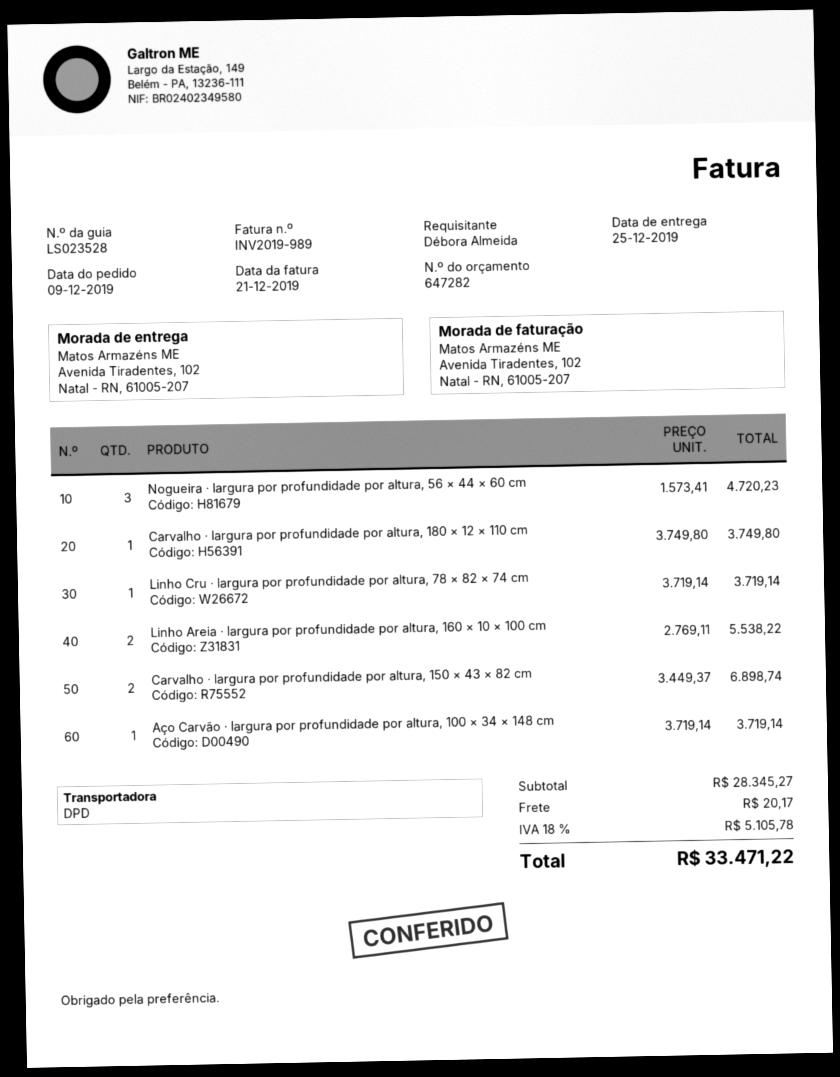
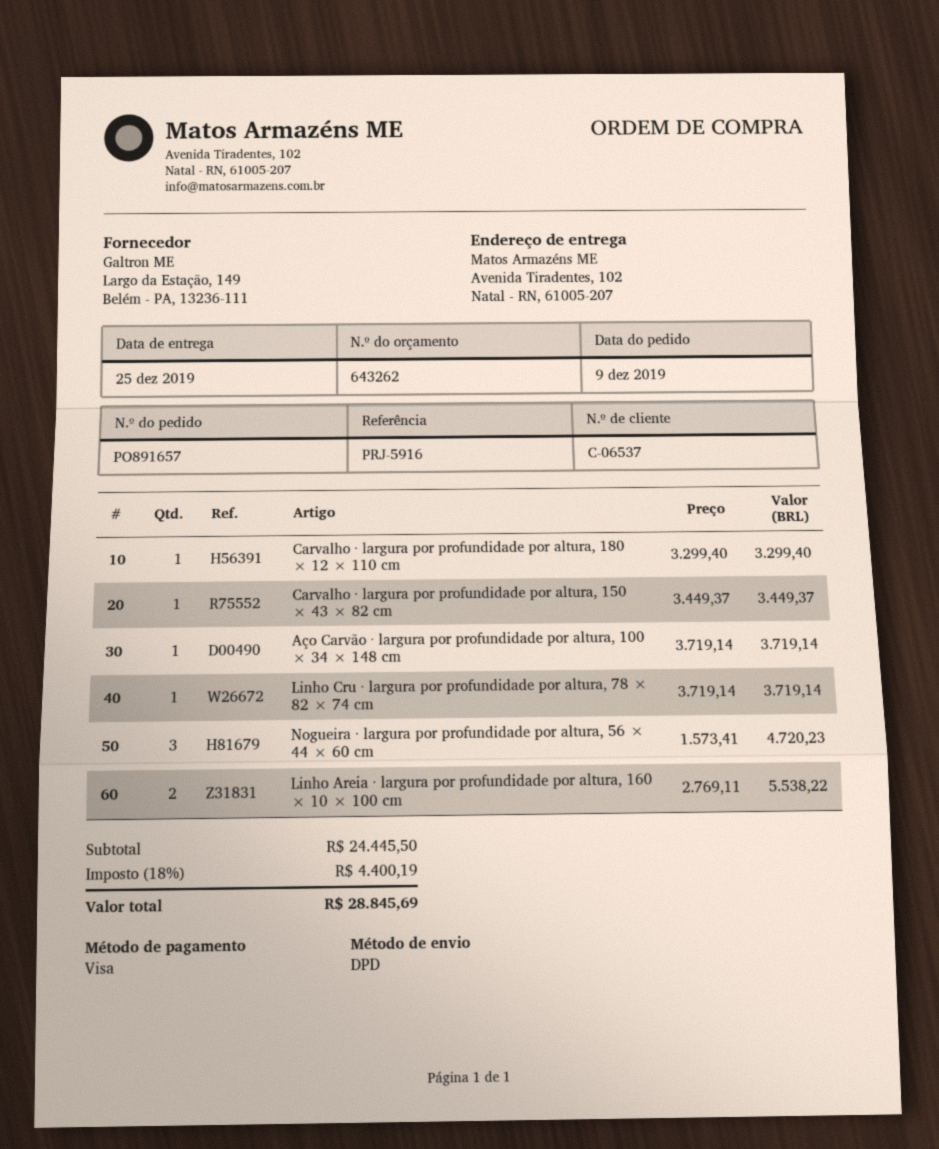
quote number: 647282 -> 643262
Carvalho · largura por profundidade por altura, 180 × 12 × 110 cm: 1 x 3749.80 = 3749.80 -> 1 x 3299.40 = 3299.40
Carvalho · largura por profundidade por altura, 150 × 43 × 82 cm: 2 x 3449.37 = 6898.74 -> 1 x 3449.37 = 3449.37
subtotal: 28345.27 -> 24445.50
shipping: 20.17 -> none
tax: 18% = 5105.78 -> 18% = 4400.19
total: 33471.22 -> 28845.69

